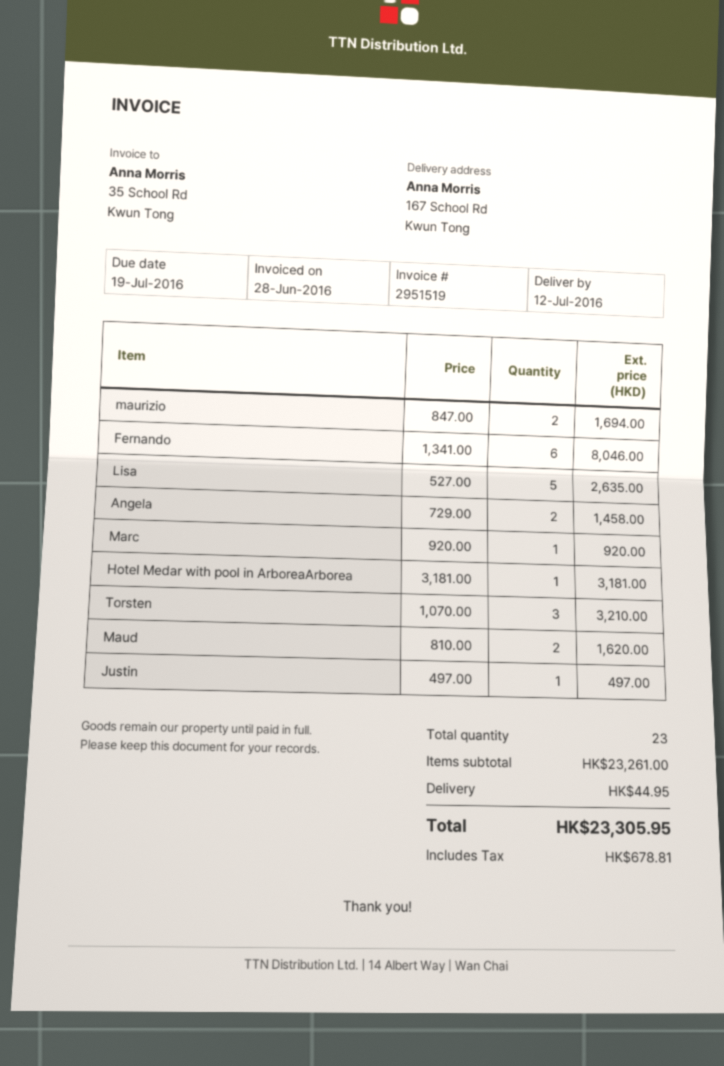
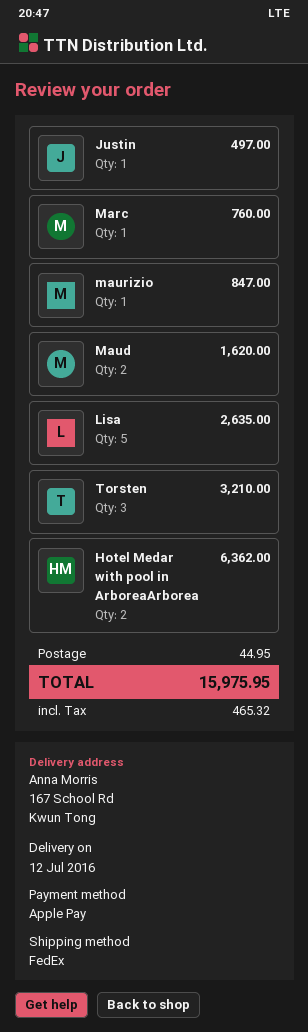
maurizio: 2 for 1694.00 -> 1 for 847.00
Fernando: 6 for 8046.00 -> none
Angela: 2 for 1458.00 -> none
Marc: 1 for 920.00 -> 1 for 760.00
Hotel Medar with pool in ArboreaArborea: 1 for 3181.00 -> 2 for 6362.00
tax: 678.81 -> 465.32
total: 23305.95 -> 15975.95

